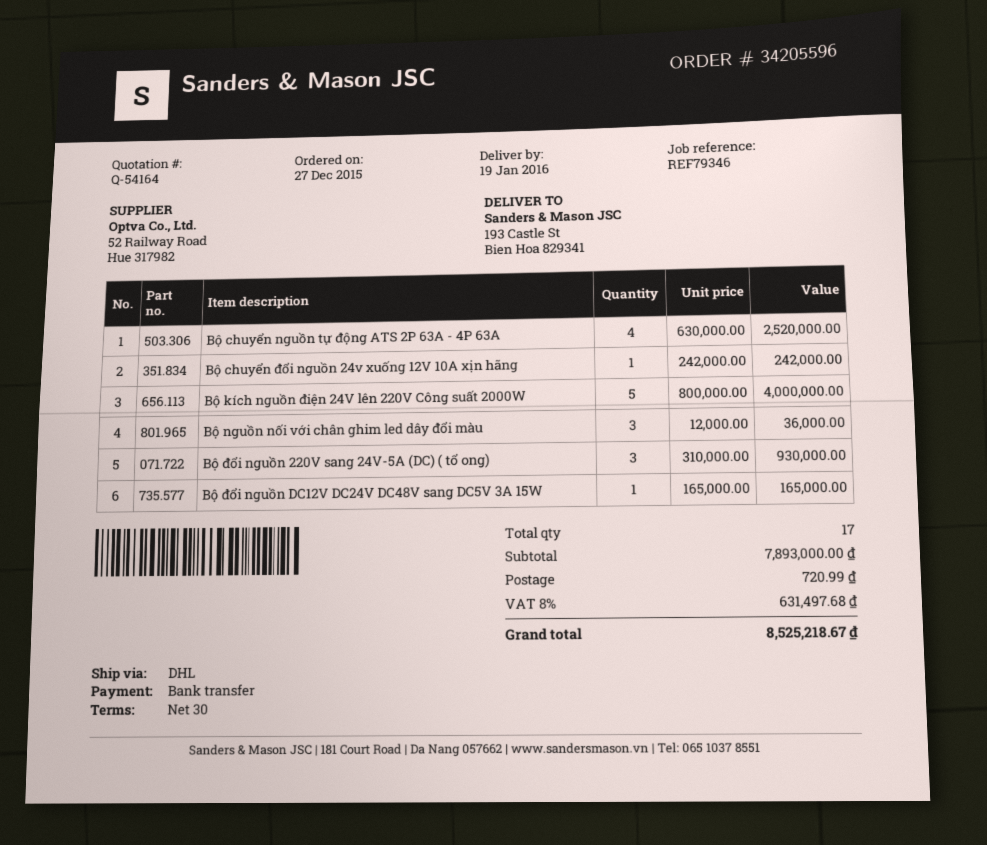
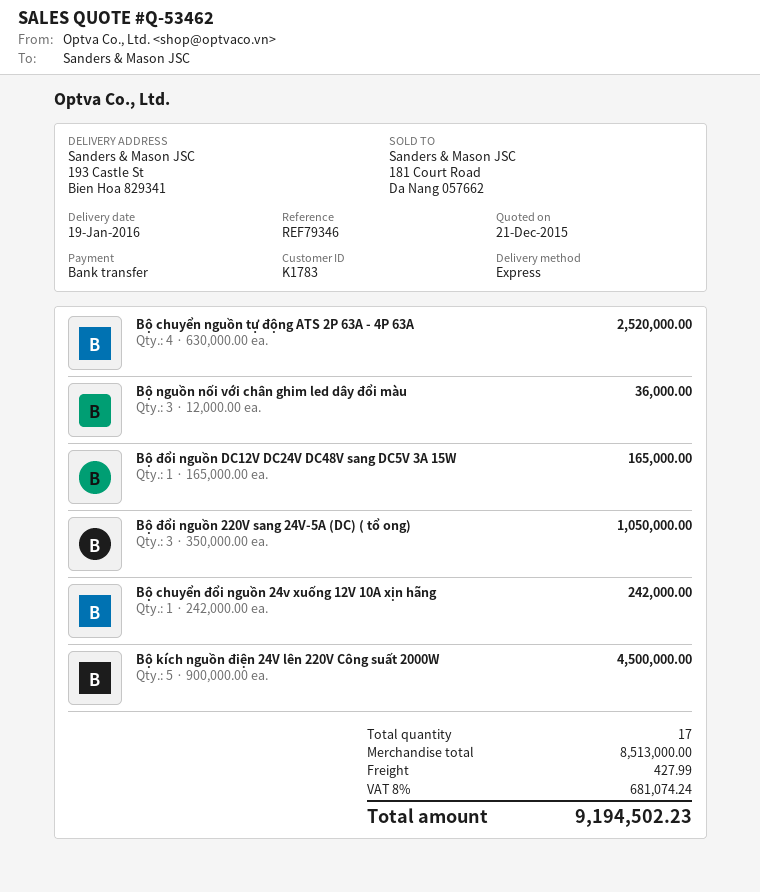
quote number: Q-54164 -> Q-53462
shipping method: DHL -> express
Bộ kích nguồn điện 24V lên 220V Công suất 2000W: 5 x 800000.00 = 4000000.00 -> 5 x 900000.00 = 4500000.00
Bộ đổi nguồn 220V sang 24V-5A (DC) ( tổ ong): 3 x 310000.00 = 930000.00 -> 3 x 350000.00 = 1050000.00
subtotal: 7893000.00 -> 8513000.00
shipping: 720.99 -> 427.99
tax: 8% = 631497.68 -> 8% = 681074.24
total: 8525218.67 -> 9194502.23

